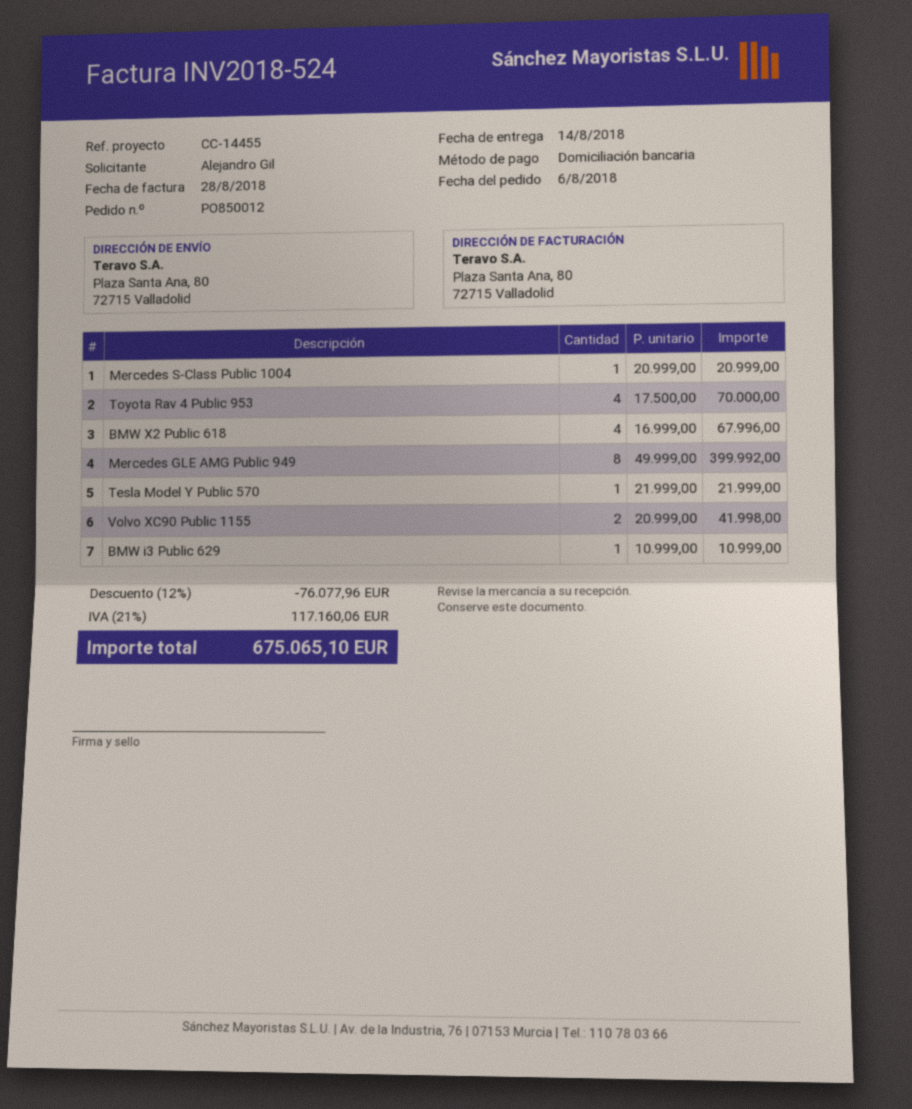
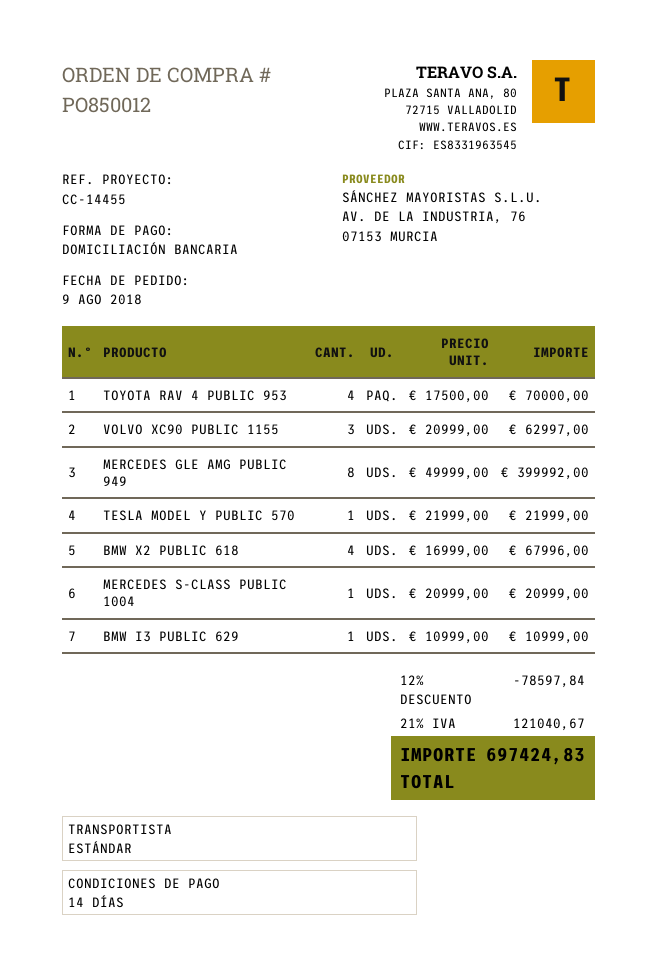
order date: 2018-08-06 -> 2018-08-09
Volvo XC90 Public 1155: 2 x 20999.00 = 41998.00 -> 3 x 20999.00 = 62997.00
discount: 12% = 76077.96 -> 12% = 78597.84
tax: 21% = 117160.06 -> 21% = 121040.67
total: 675065.10 -> 697424.83

